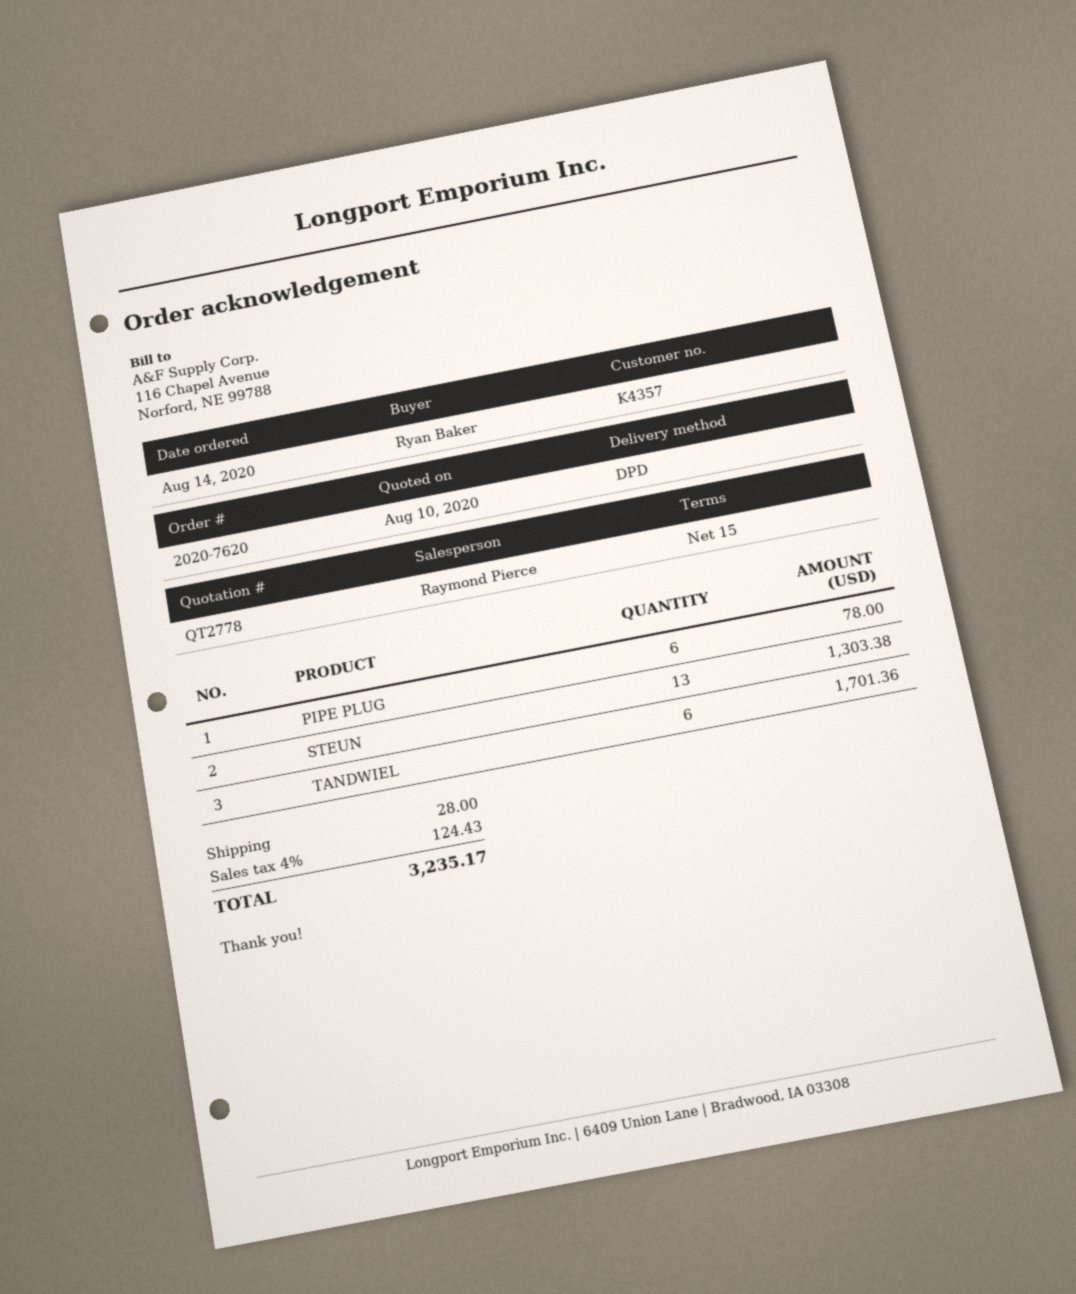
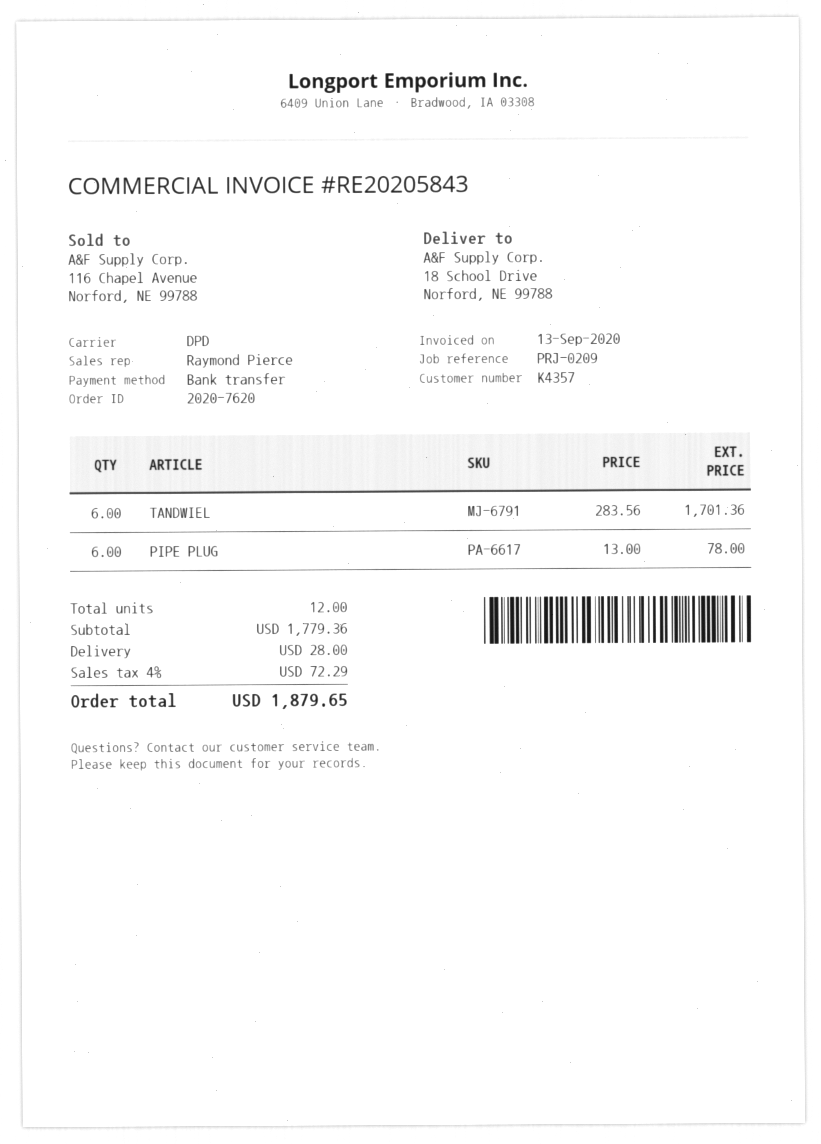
STEUN: 13 for 1303.38 -> none
tax: 4% = 124.43 -> 4% = 72.29
total: 3235.17 -> 1879.65

